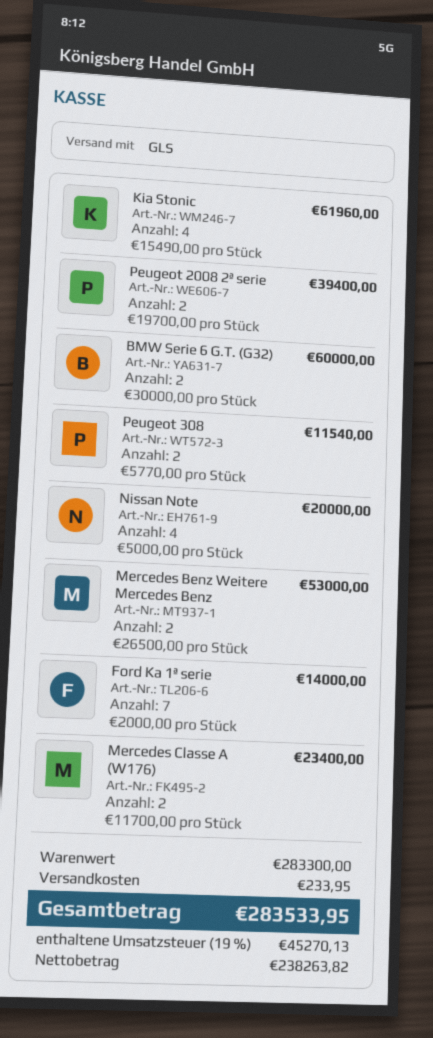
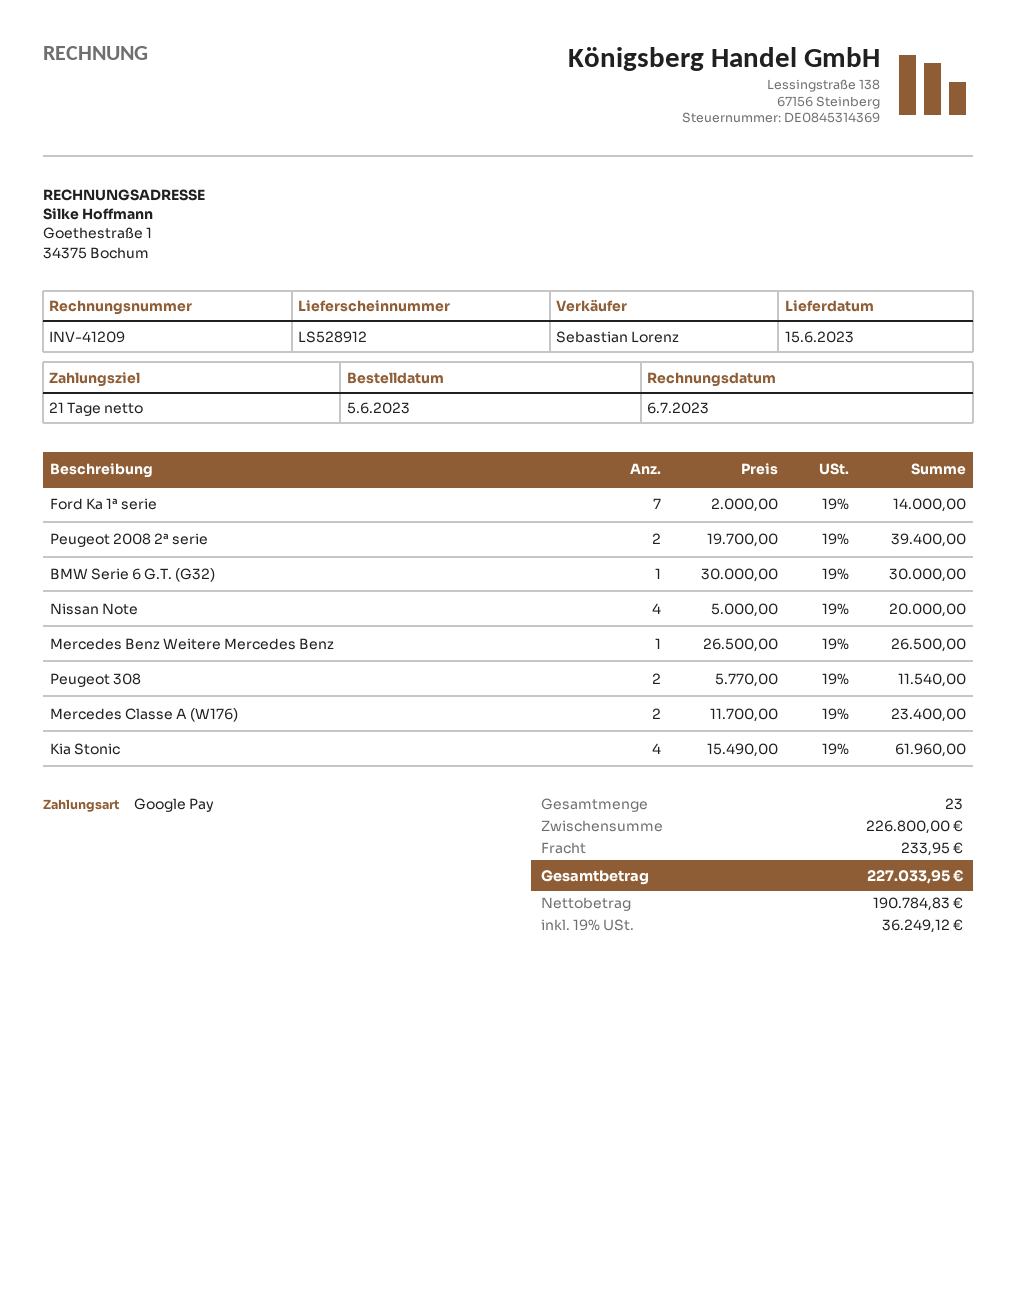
BMW Serie 6 G.T. (G32): 2 x 30000.00 = 60000.00 -> 1 x 30000.00 = 30000.00
Mercedes Benz Weitere Mercedes Benz: 2 x 26500.00 = 53000.00 -> 1 x 26500.00 = 26500.00
subtotal: 283300.00 -> 226800.00
net: 238263.82 -> 190784.83
tax: 19% = 45270.13 -> 19% = 36249.12
total: 283533.95 -> 227033.95

